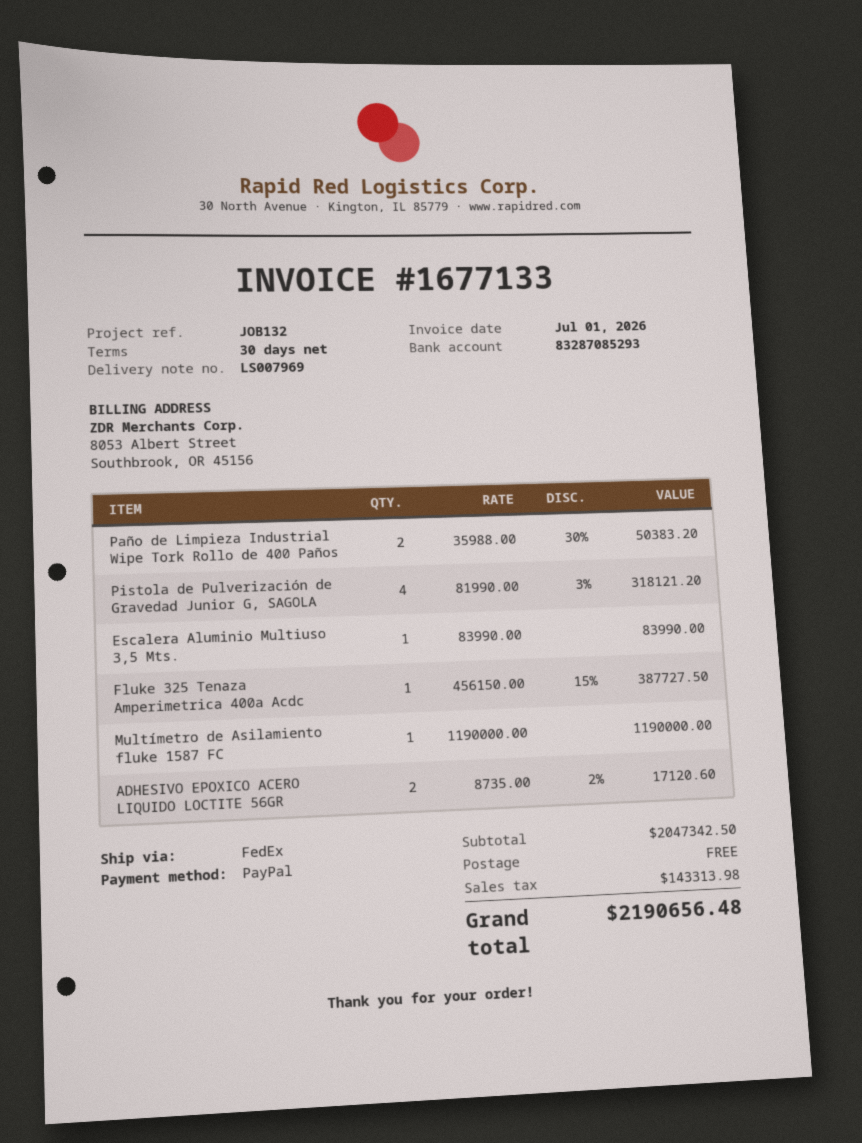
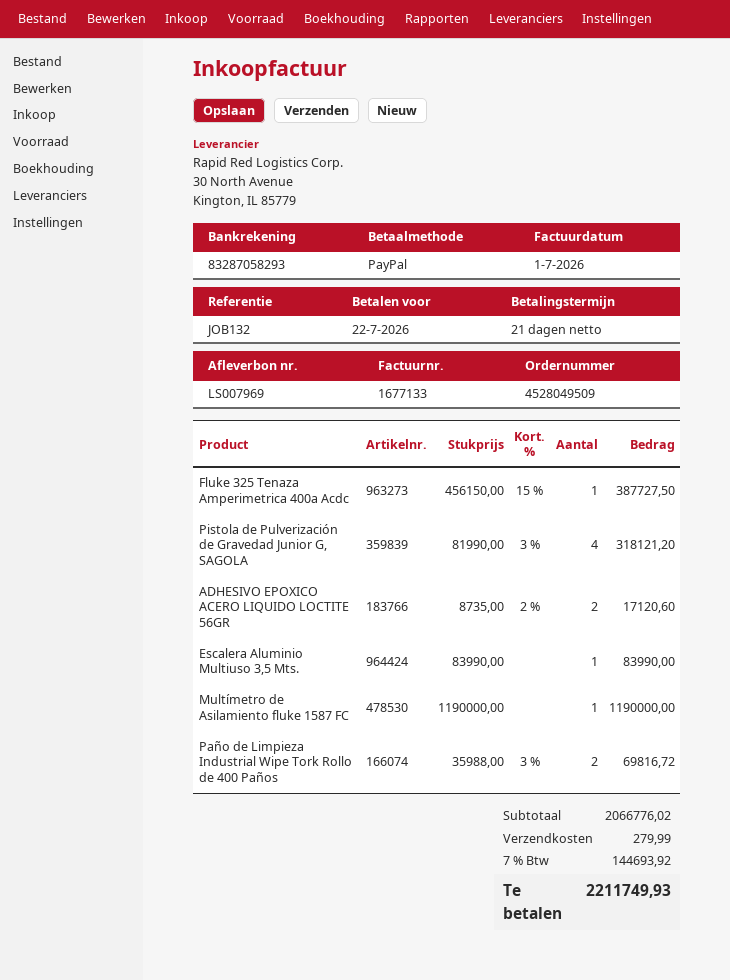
payment terms: 30 days -> 21 days
bank account: 83287085293 -> 83287058293
Paño de Limpieza Industrial Wipe Tork Rollo de 400 Paños: 2 x 35988.00 - 30% = 50383.20 -> 2 x 35988.00 - 3% = 69816.72
subtotal: 2047342.50 -> 2066776.02
shipping: 0.00 -> 279.99
tax: 143313.98 -> 144693.92
total: 2190656.48 -> 2211749.93

